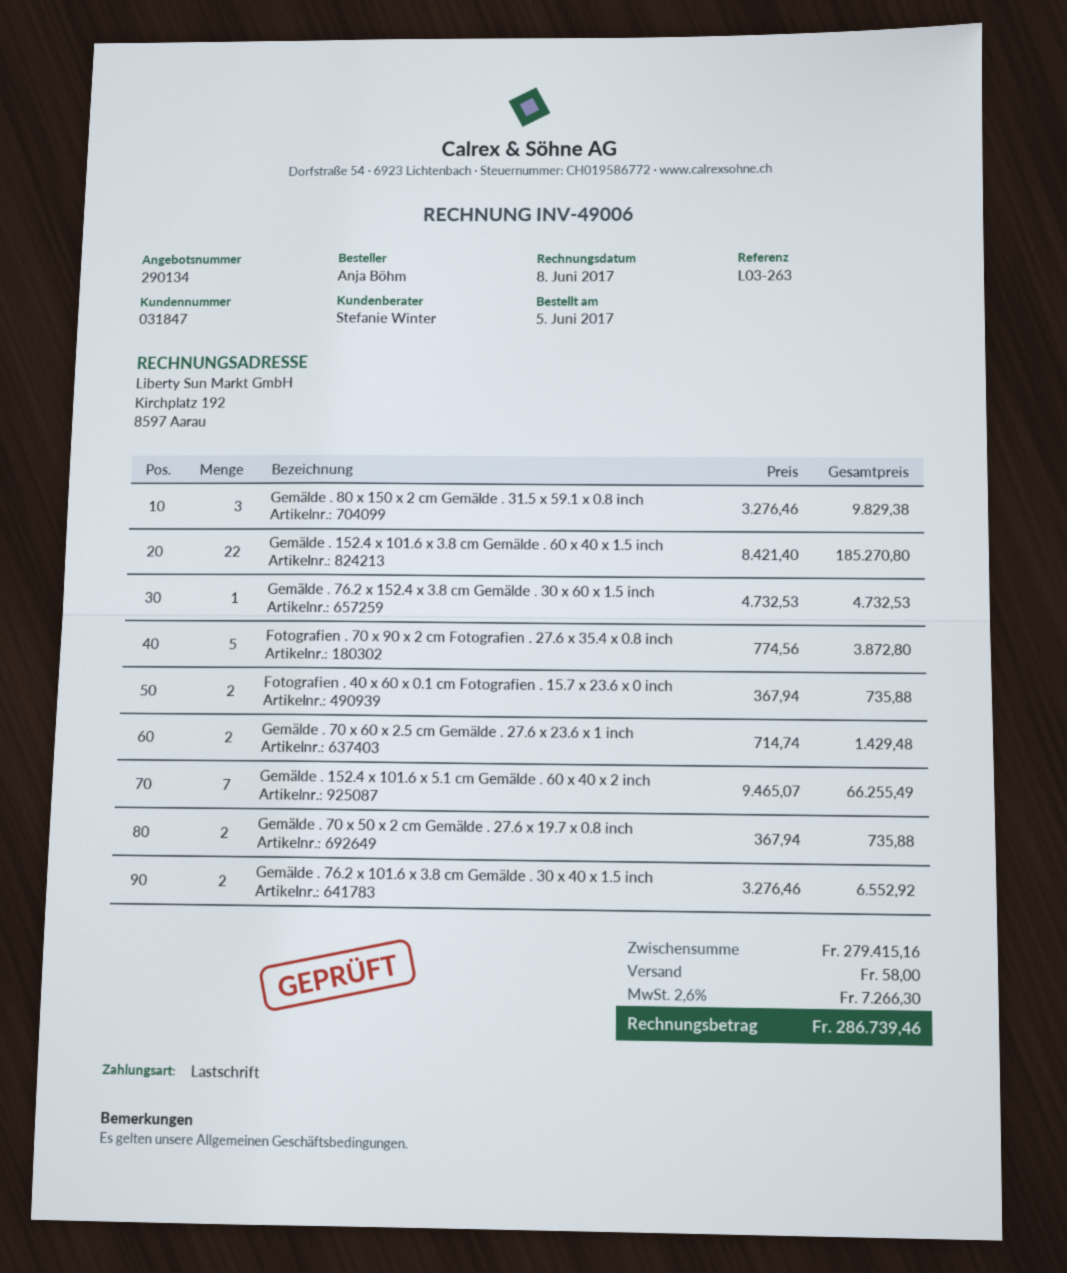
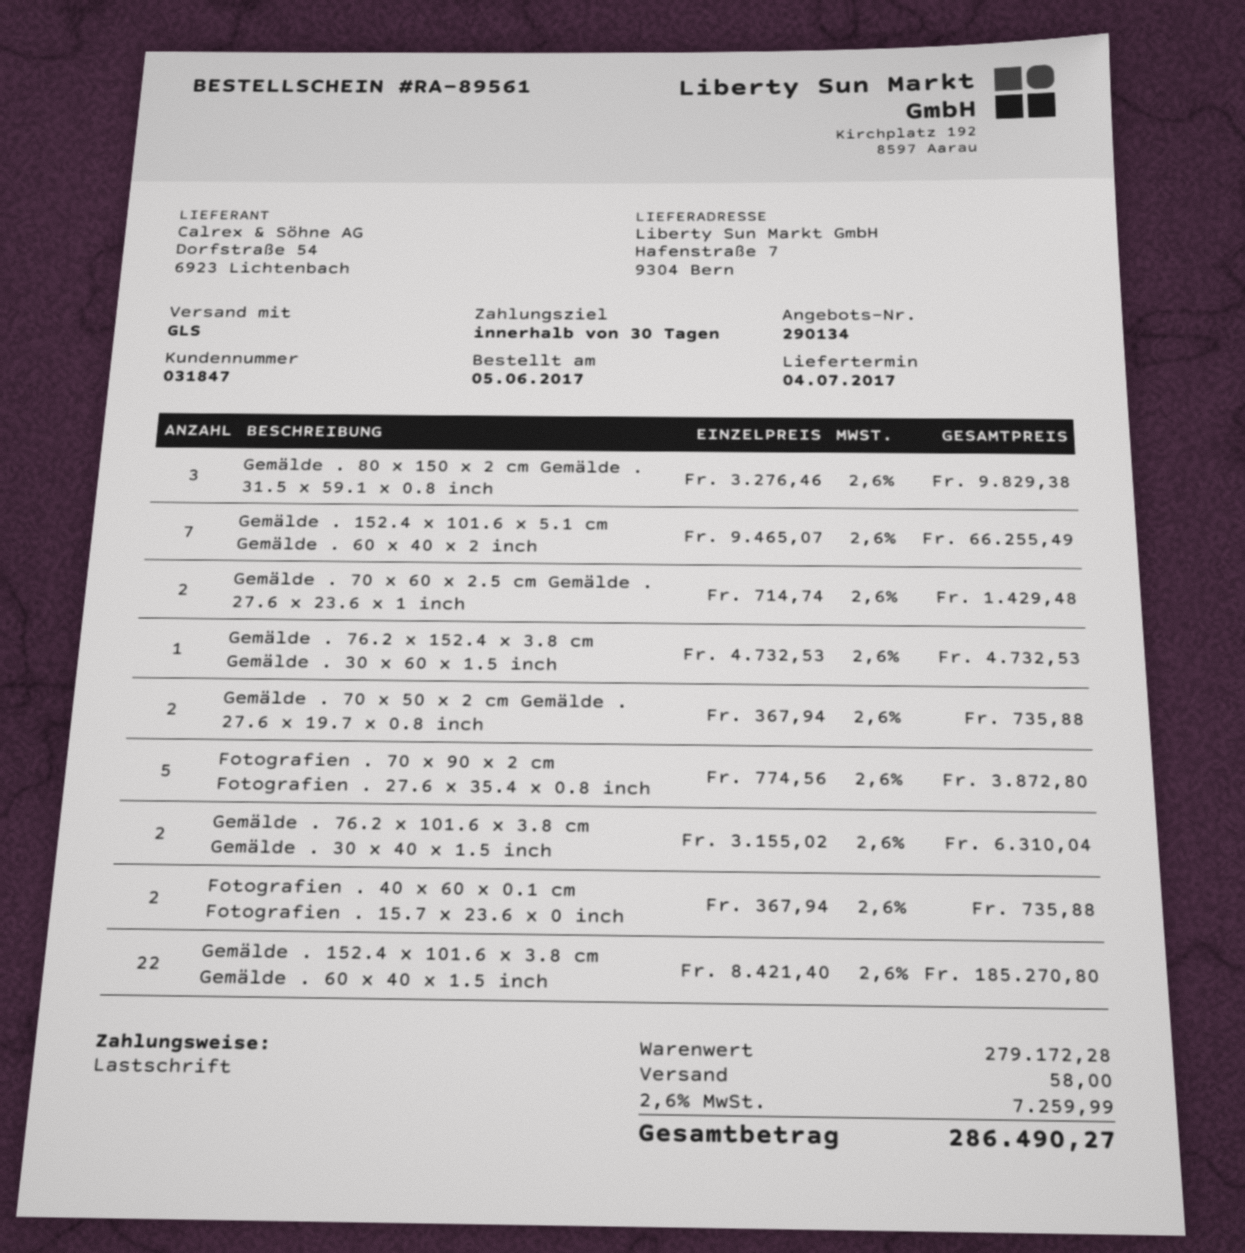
Gemälde . 76.2 x 101.6 x 3.8 cm Gemälde . 30 x 40 x 1.5 inch: 2 x 3276.46 = 6552.92 -> 2 x 3155.02 = 6310.04
subtotal: 279415.16 -> 279172.28
tax: 2.6% = 7266.30 -> 2.6% = 7259.99
total: 286739.46 -> 286490.27

